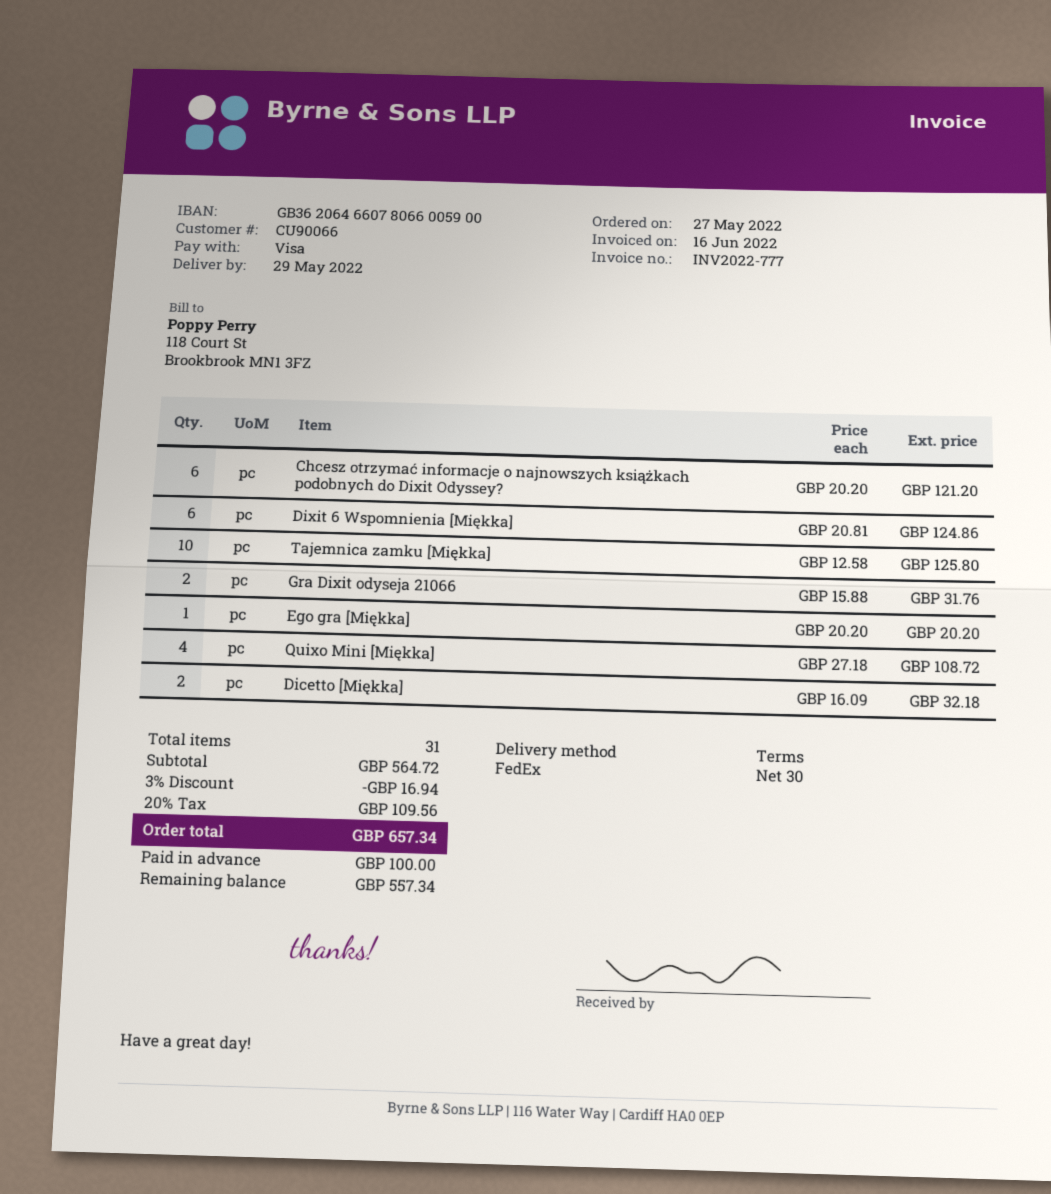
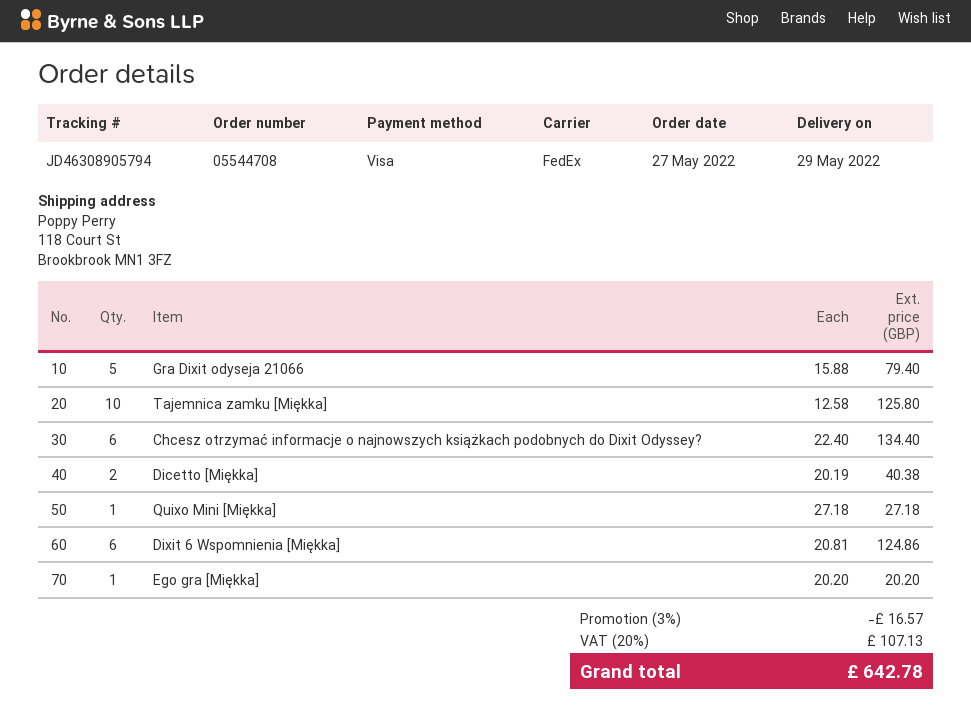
Chcesz otrzymać informacje o najnowszych książkach podobnych do Dixit Odyssey?: 6 x 20.20 = 121.20 -> 6 x 22.40 = 134.40
Gra Dixit odyseja 21066: 2 x 15.88 = 31.76 -> 5 x 15.88 = 79.40
Quixo Mini [Miękka]: 4 x 27.18 = 108.72 -> 1 x 27.18 = 27.18
Dicetto [Miękka]: 2 x 16.09 = 32.18 -> 2 x 20.19 = 40.38
discount: 3% = 16.94 -> 3% = 16.57
tax: 20% = 109.56 -> 20% = 107.13
total: 657.34 -> 642.78

